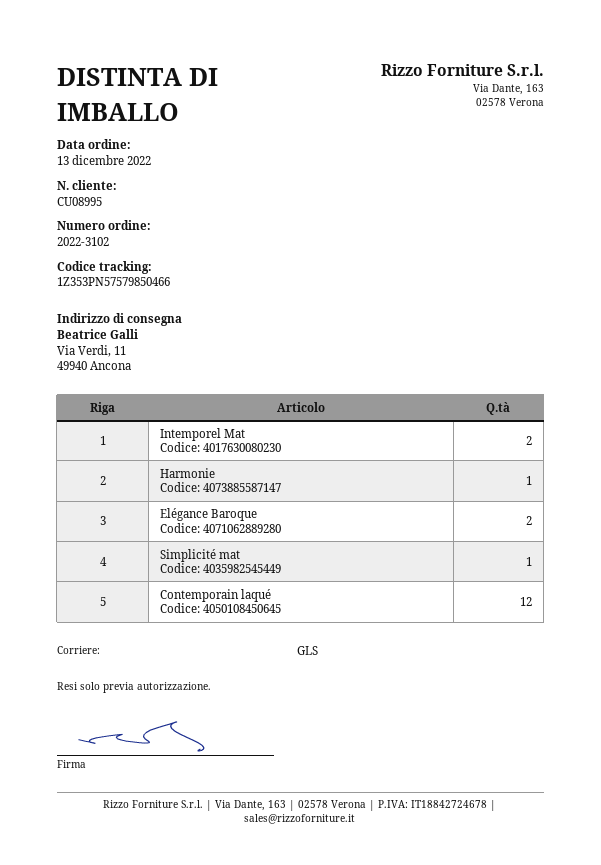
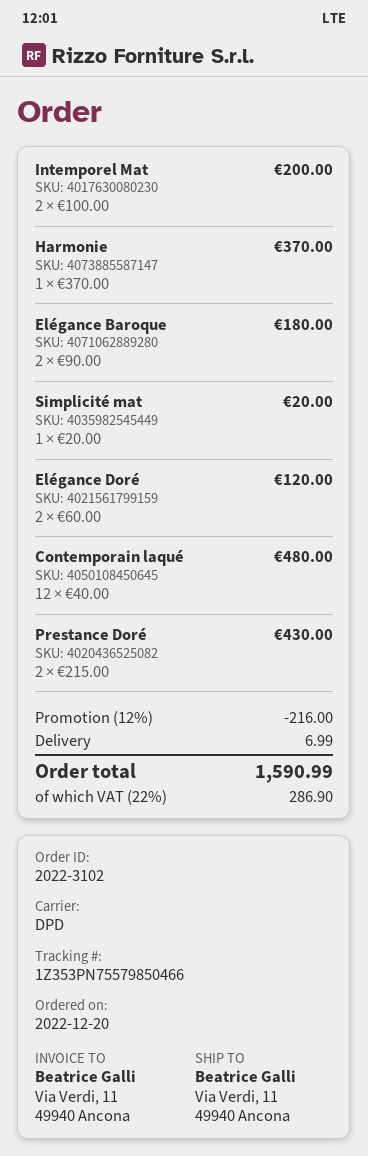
order date: 2022-12-13 -> 2022-12-20
shipping method: GLS -> DPD
tracking number: 1Z353PN57579850466 -> 1Z353PN75579850466
Elégance Doré: none -> 2
Prestance Doré: none -> 2

